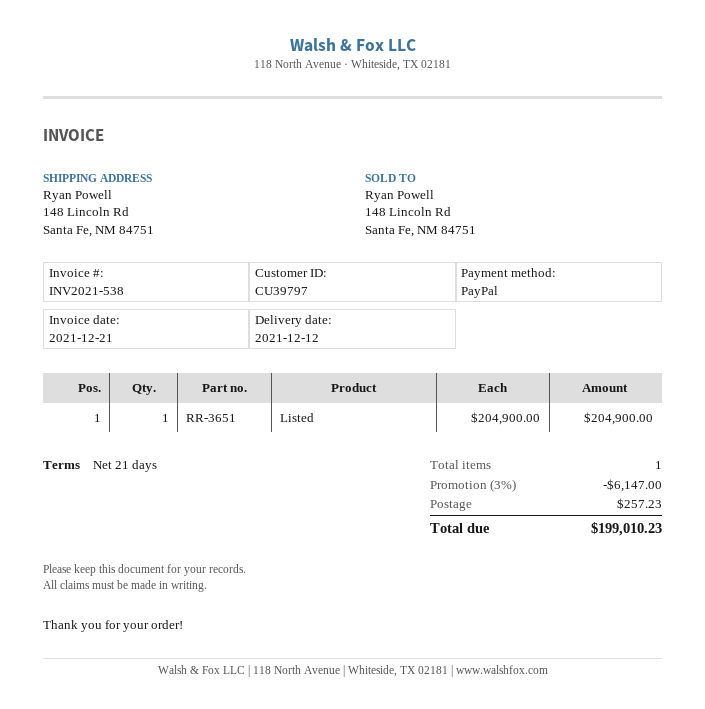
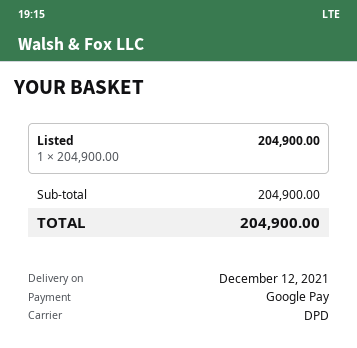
payment method: PayPal -> Google Pay
discount: 3% = 6147.00 -> none
shipping: 257.23 -> none
total: 199010.23 -> 204900.00

